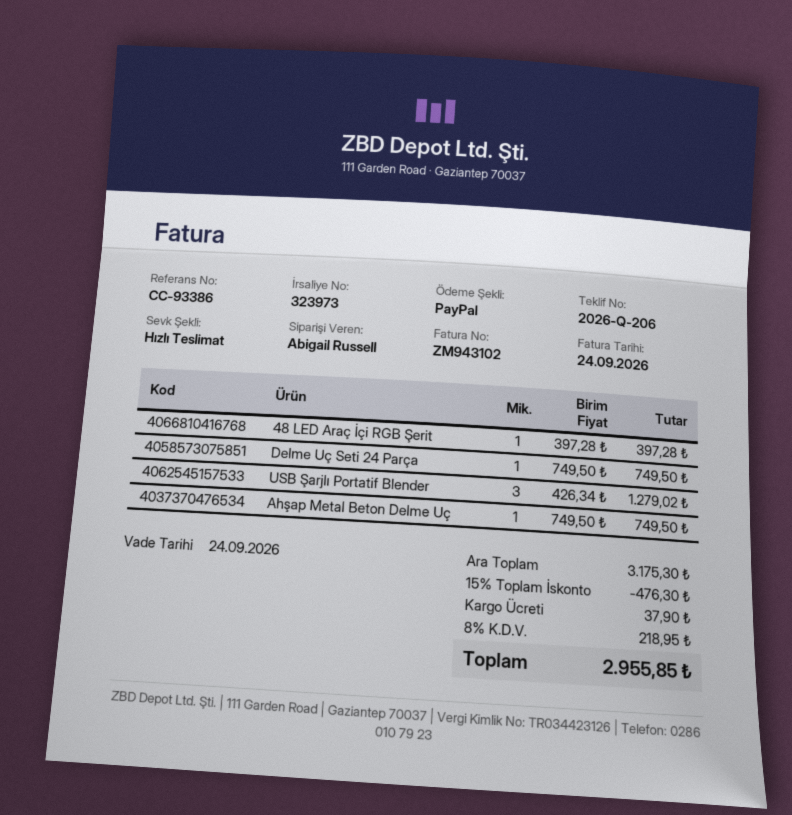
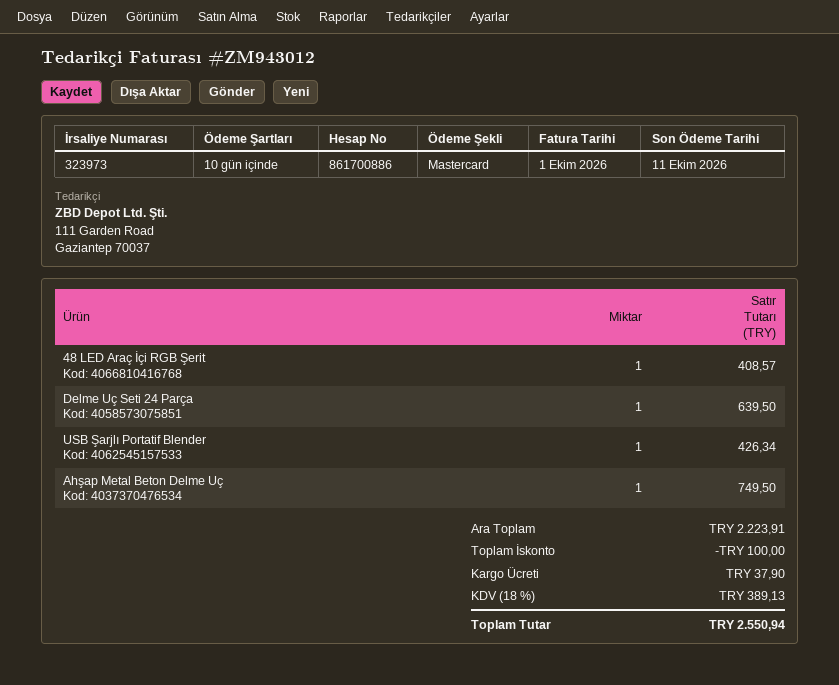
invoice number: ZM943102 -> ZM943012
invoice date: 2026-09-24 -> 2026-10-01
due date: 2026-09-24 -> 2026-10-11
payment method: PayPal -> Mastercard
48 LED Araç İçi RGB Şerit: 1 for 397.28 -> 1 for 408.57
Delme Uç Seti 24 Parça: 1 for 749.50 -> 1 for 639.50
USB Şarjlı Portatif Blender: 3 for 1279.02 -> 1 for 426.34
subtotal: 3175.30 -> 2223.91
discount: 476.30 -> 100.00
tax: 8% = 218.95 -> 18% = 389.13
total: 2955.85 -> 2550.94

